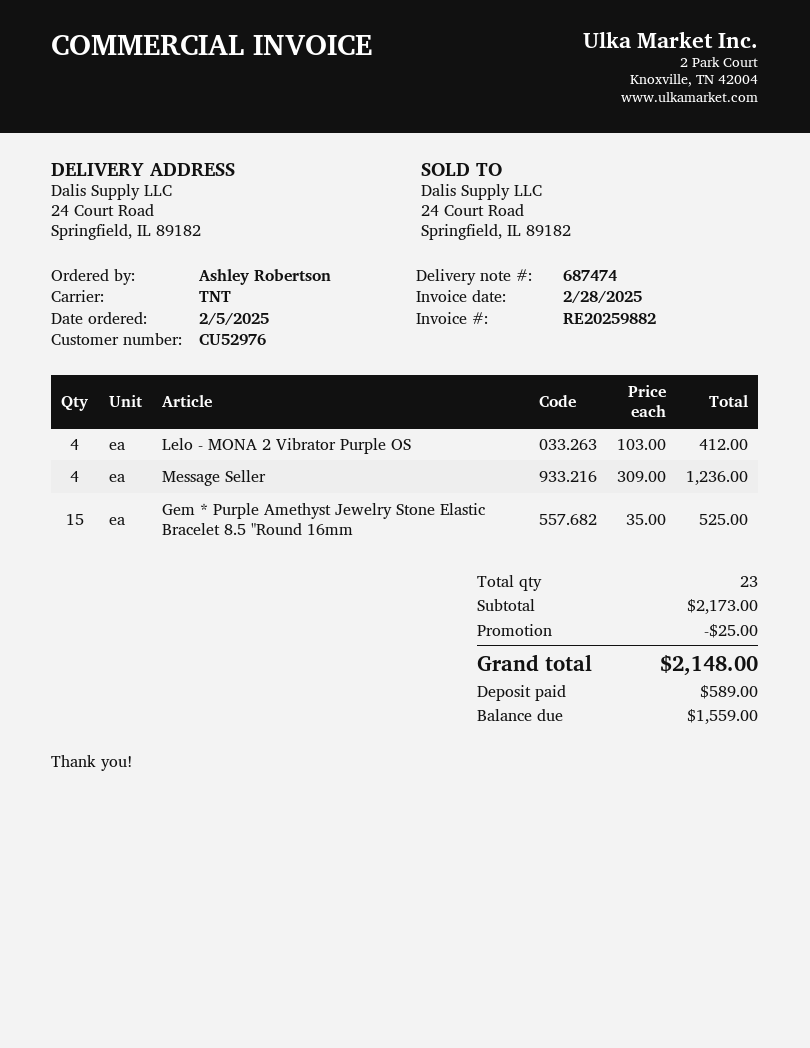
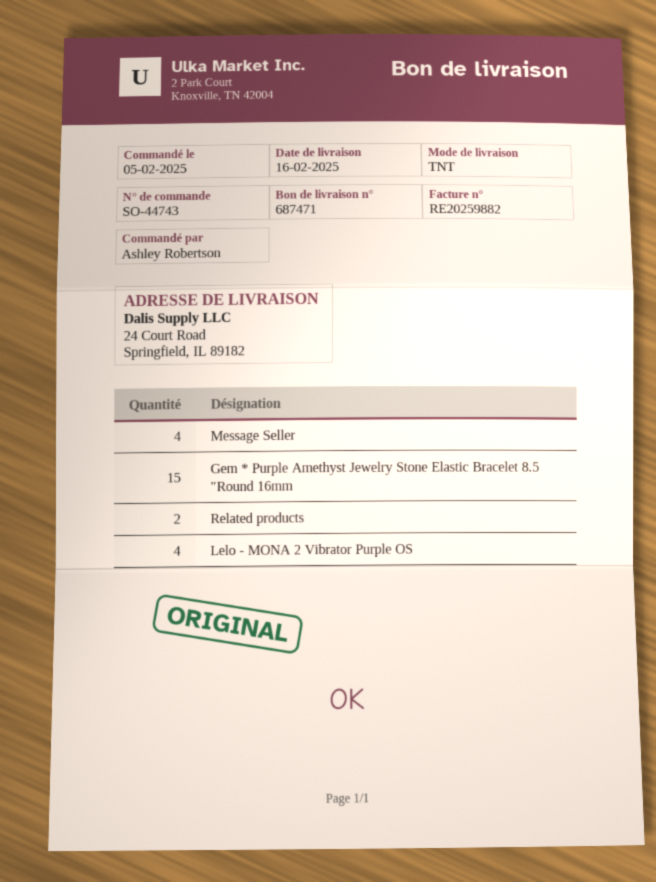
delivery note number: 687474 -> 687471
Related products: none -> 2

